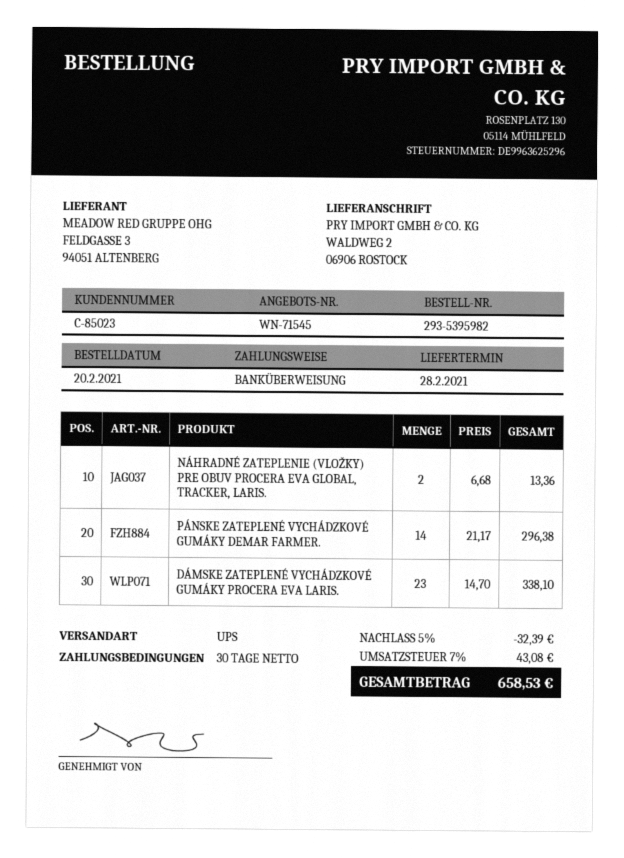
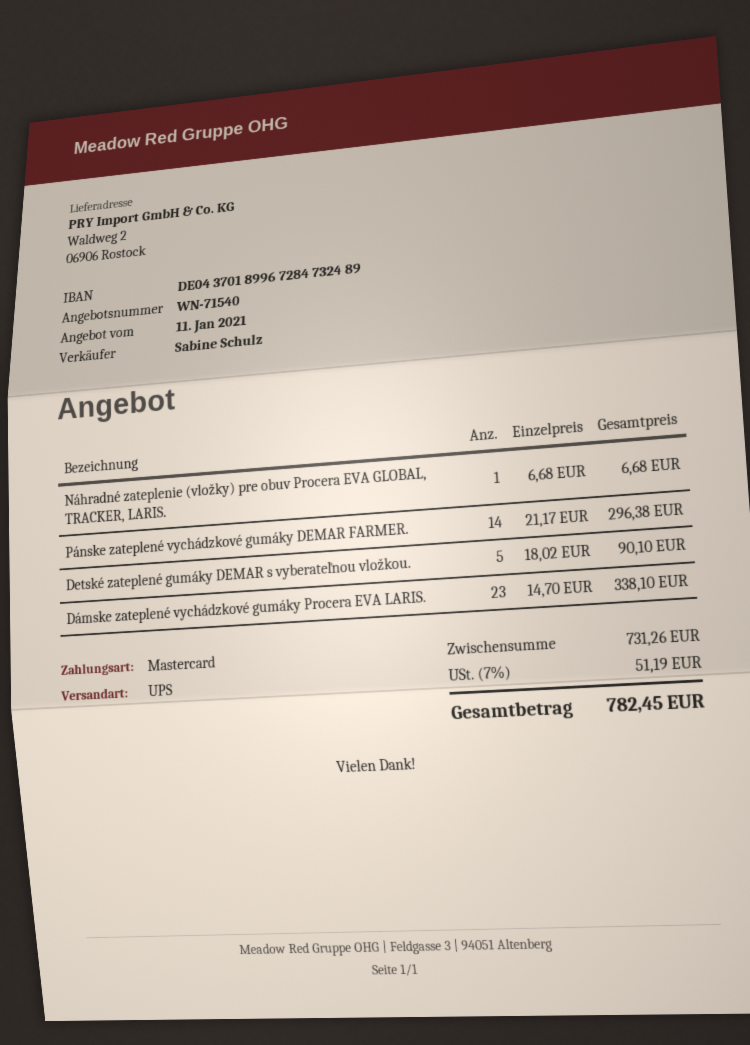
quote number: WN-71545 -> WN-71540
payment method: bank transfer -> Mastercard
NÁHRADNÉ ZATEPLENIE (VLOŽKY) PRE OBUV PROCERA EVA GLOBAL, TRACKER, LARIS.: 2 x 6.68 = 13.36 -> 1 x 6.68 = 6.68
Detské zateplené gumáky DEMAR s vyberateľnou vložkou.: none -> 5 x 18.02 = 90.10
discount: 5% = 32.39 -> none
tax: 7% = 43.08 -> 7% = 51.19
total: 658.53 -> 782.45

